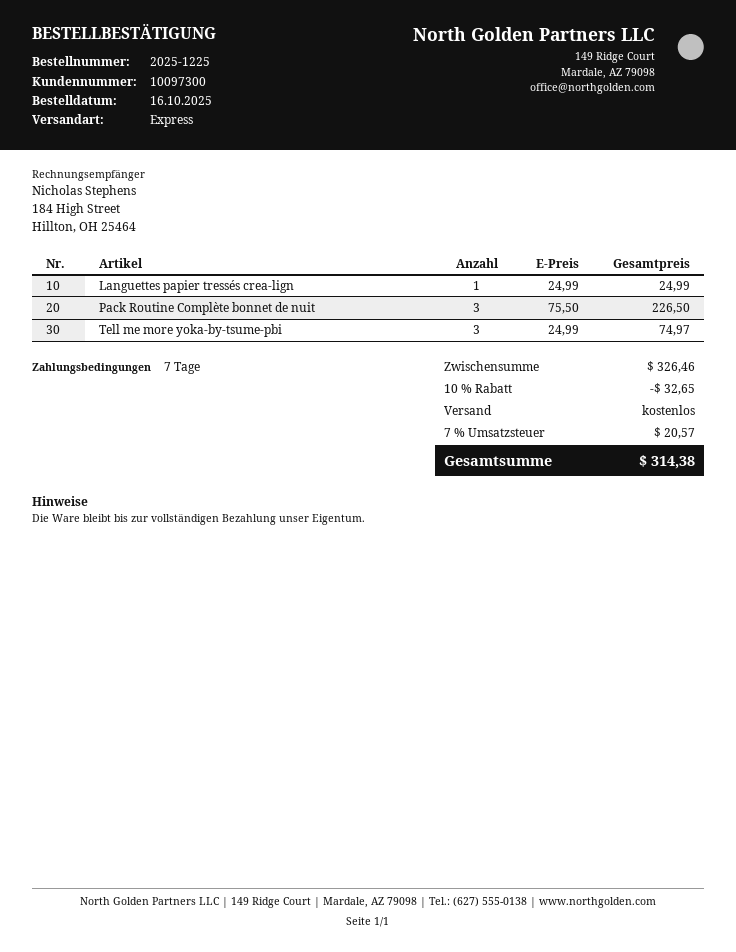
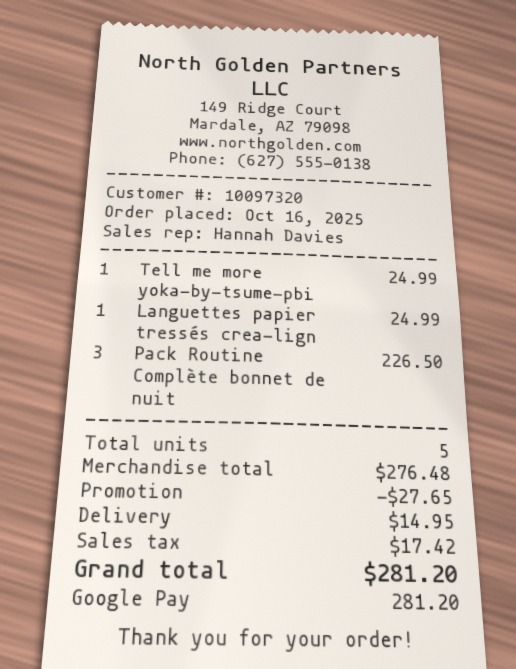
customer number: 10097300 -> 10097320
Tell me more yoka-by-tsume-pbi: 3 for 74.97 -> 1 for 24.99
subtotal: 326.46 -> 276.48
discount: 32.65 -> 27.65
shipping: 0.00 -> 14.95
tax: 20.57 -> 17.42
total: 314.38 -> 281.20

